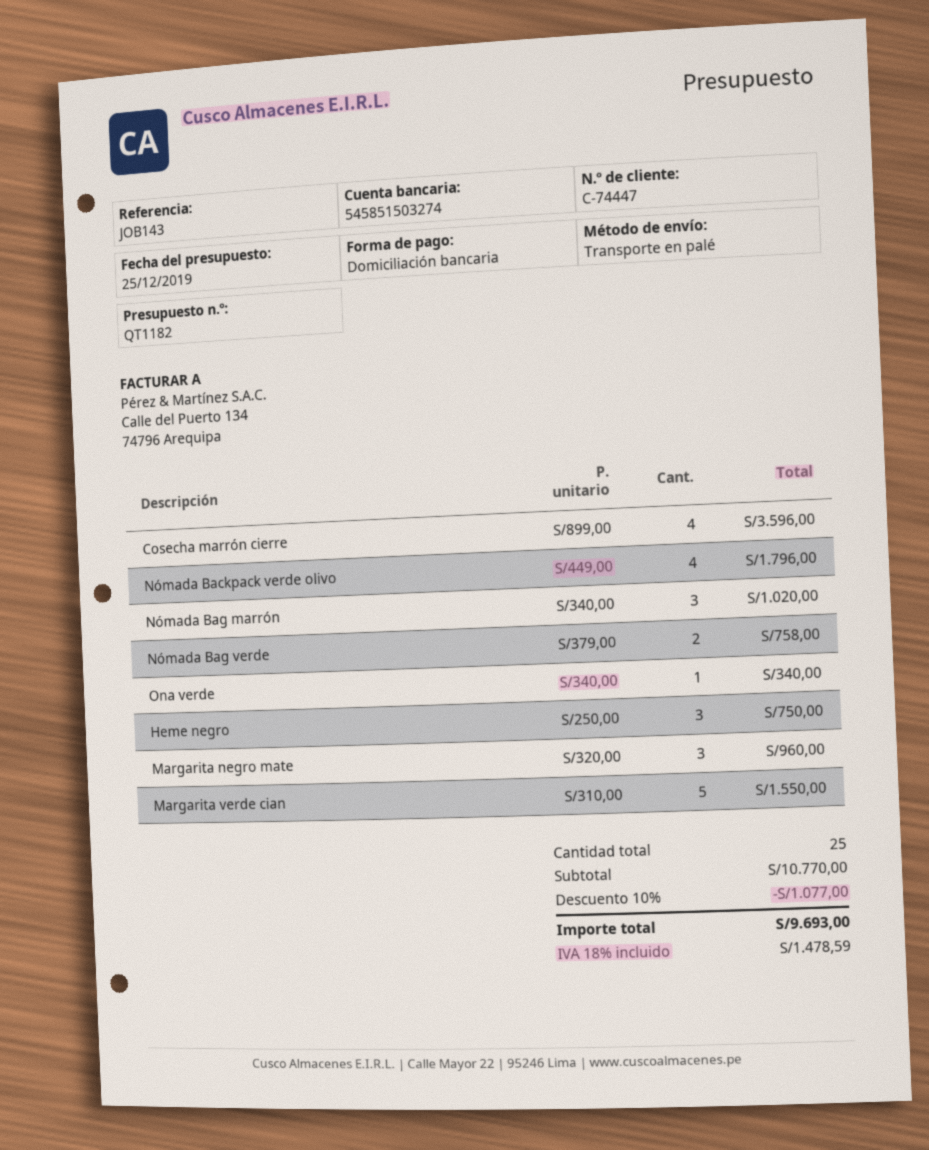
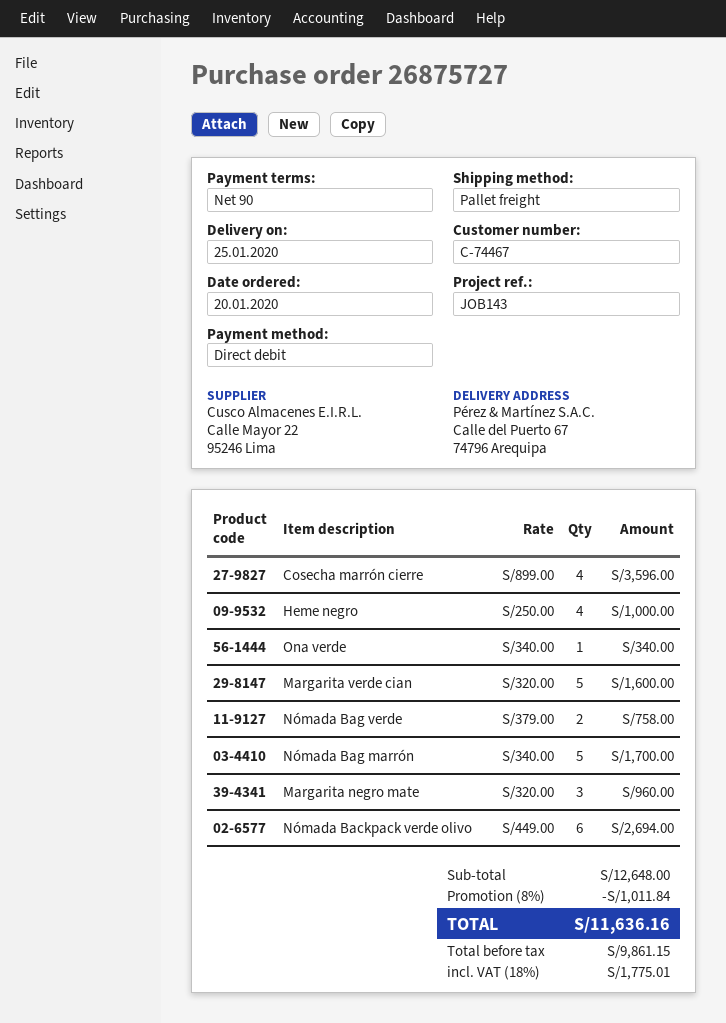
customer number: C-74447 -> C-74467
Nómada Backpack verde olivo: 4 x 449.00 = 1796.00 -> 6 x 449.00 = 2694.00
Nómada Bag marrón: 3 x 340.00 = 1020.00 -> 5 x 340.00 = 1700.00
Heme negro: 3 x 250.00 = 750.00 -> 4 x 250.00 = 1000.00
Margarita verde cian: 5 x 310.00 = 1550.00 -> 5 x 320.00 = 1600.00
subtotal: 10770.00 -> 12648.00
discount: 10% = 1077.00 -> 8% = 1011.84
tax: 18% = 1478.59 -> 18% = 1775.01
total: 9693.00 -> 11636.16

